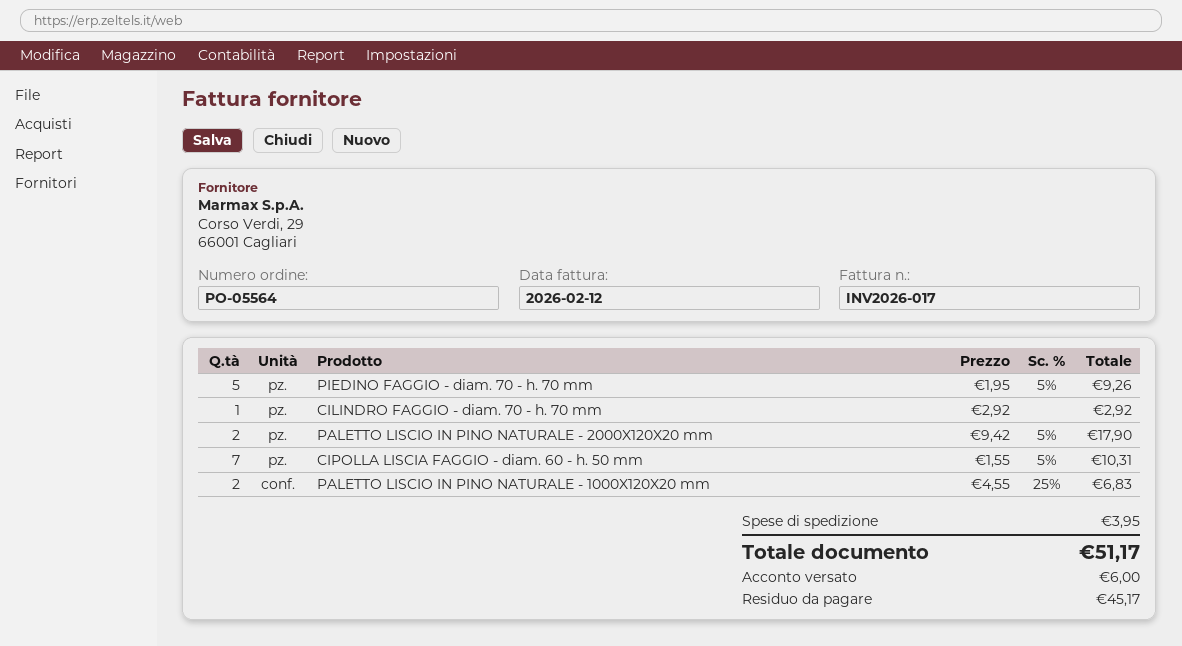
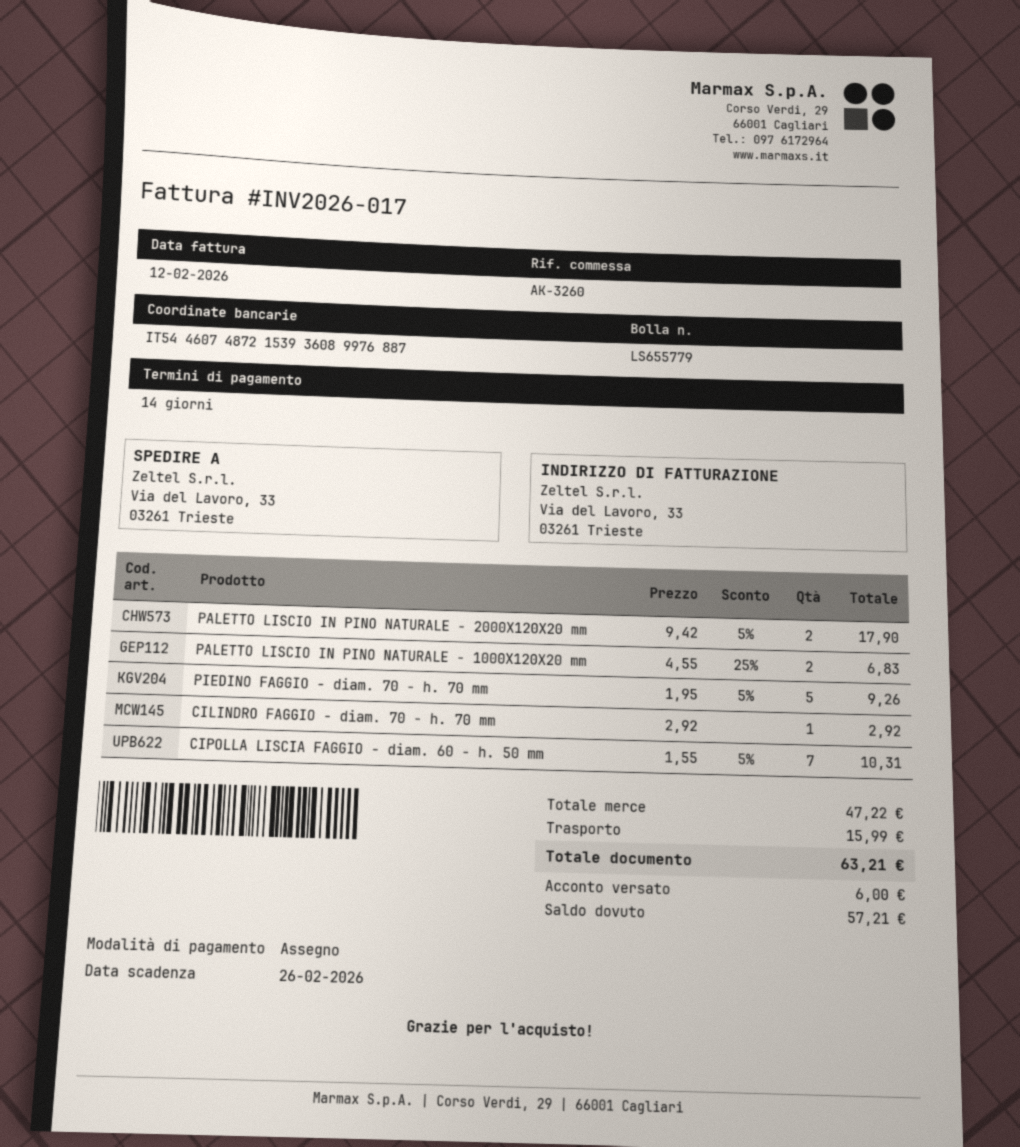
shipping: 3.95 -> 15.99
total: 51.17 -> 63.21
balance: 45.17 -> 57.21

